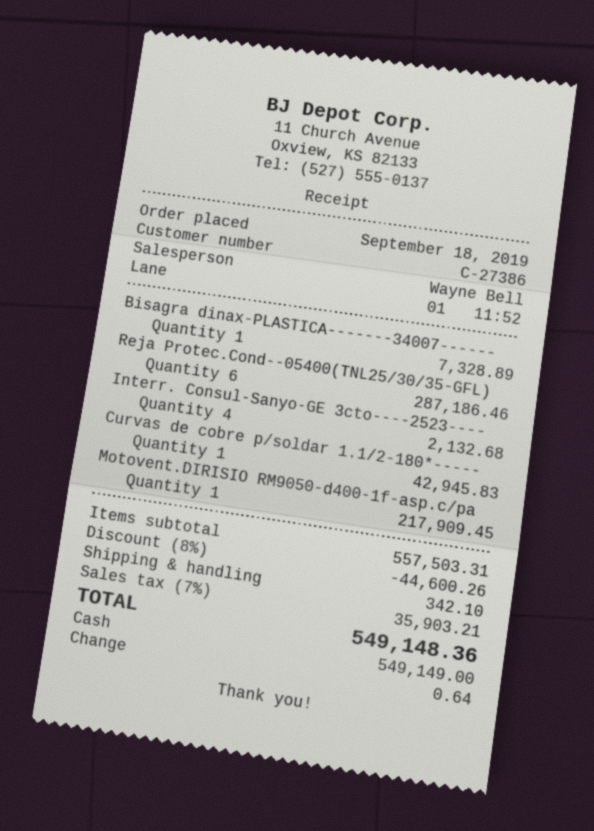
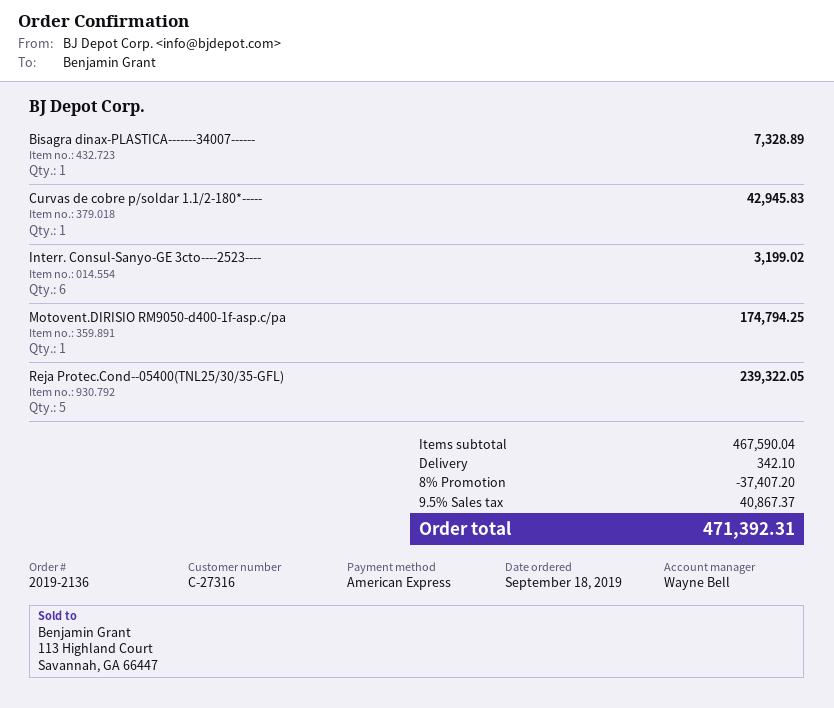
customer number: C-27386 -> C-27316
payment method: cash -> American Express
Reja Protec.Cond--05400(TNL25/30/35-GFL): 6 for 287186.46 -> 5 for 239322.05
Interr. Consul-Sanyo-GE 3cto----2523----: 4 for 2132.68 -> 6 for 3199.02
Motovent.DIRISIO RM9050-d400-1f-asp.c/pa: 1 for 217909.45 -> 1 for 174794.25
subtotal: 557503.31 -> 467590.04
discount: 8% = 44600.26 -> 8% = 37407.20
tax: 7% = 35903.21 -> 9.5% = 40867.37
total: 549148.36 -> 471392.31

